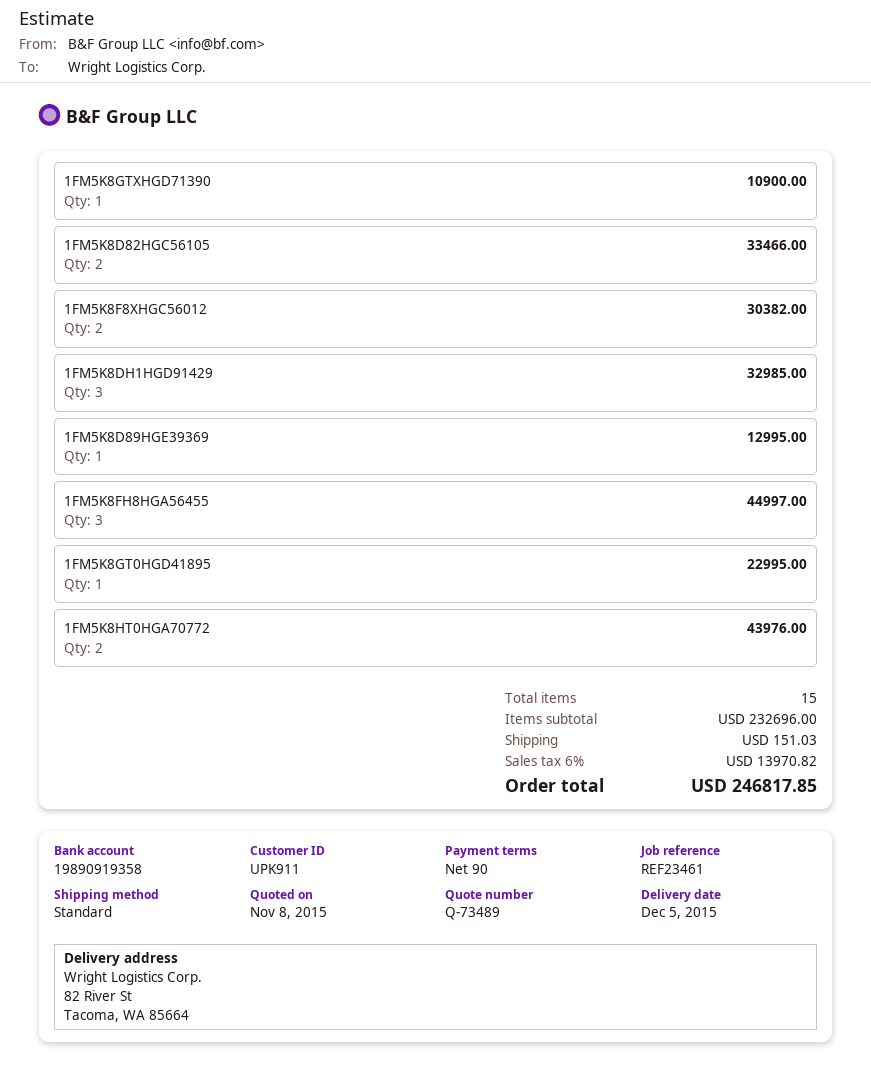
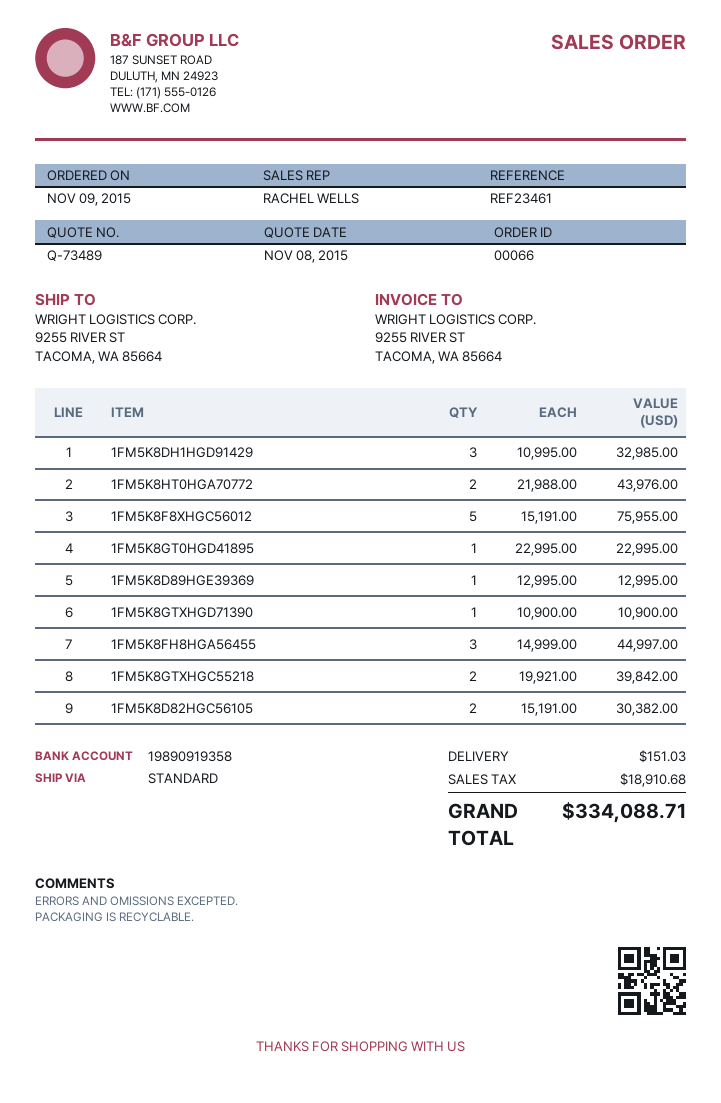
ship to: 82 River St, Tacoma, WA 85664 -> 9255 RIVER ST, TACOMA, WA 85664
1FM5K8D82HGC56105: 2 for 33466.00 -> 2 for 30382.00
1FM5K8F8XHGC56012: 2 for 30382.00 -> 5 for 75955.00
1FM5K8GTXHGC55218: none -> 2 for 39842.00
tax: 13970.82 -> 18910.68
total: 246817.85 -> 334088.71

